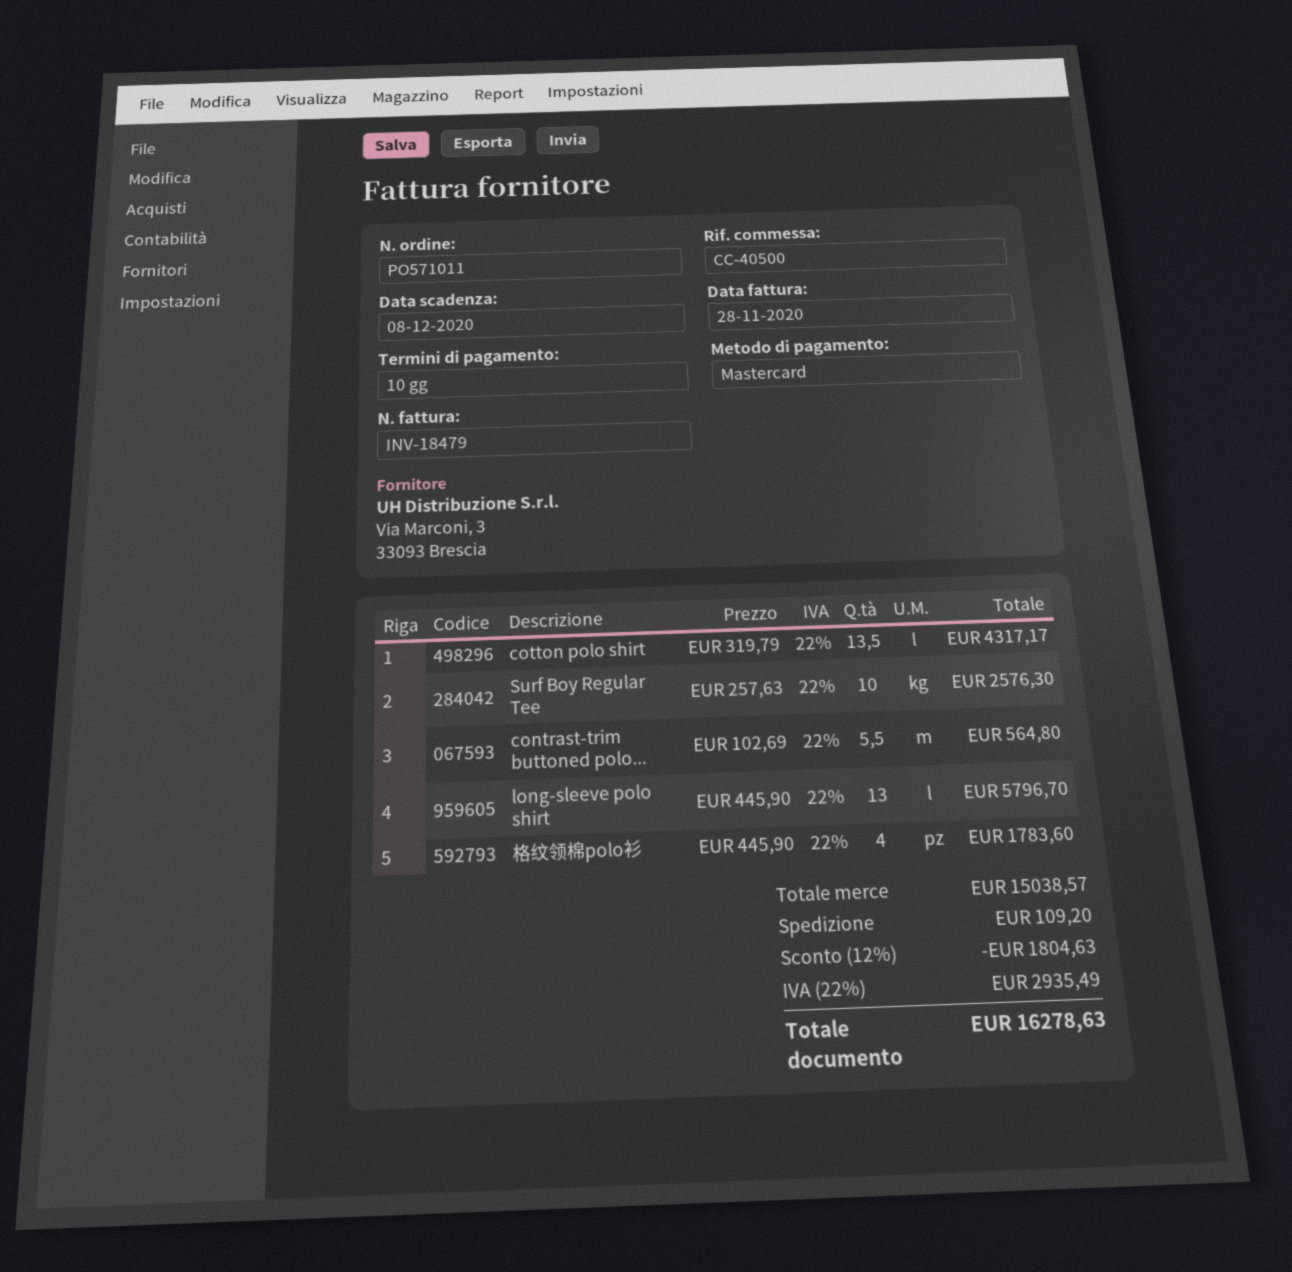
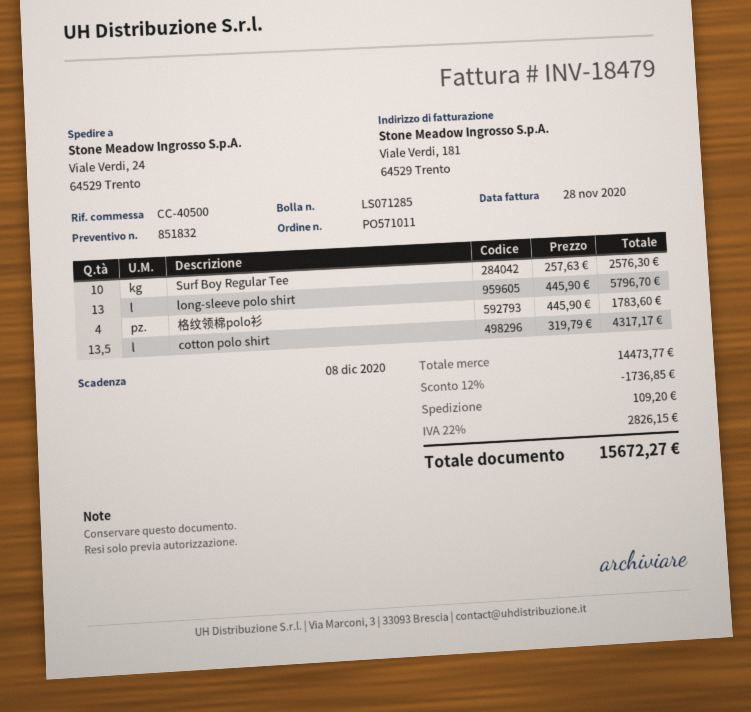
contrast-trim buttoned polo...: 5.5 x 102.69 = 564.80 -> none
subtotal: 15038.57 -> 14473.77
discount: 12% = 1804.63 -> 12% = 1736.85
tax: 22% = 2935.49 -> 22% = 2826.15
total: 16278.63 -> 15672.27

